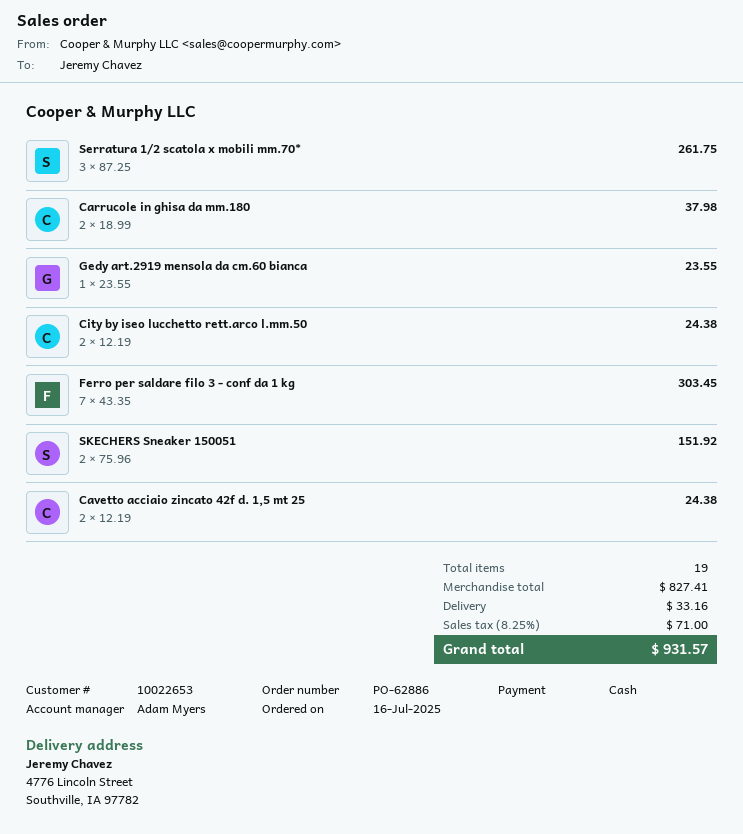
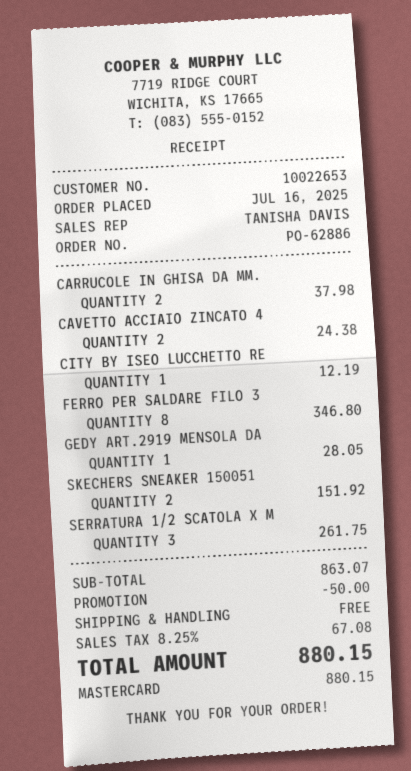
sales rep: Adam Myers -> TANISHA DAVIS
payment method: cash -> Mastercard
Gedy art.2919 mensola da cm.60 bianca: 1 for 23.55 -> 1 for 28.05
City by iseo lucchetto rett.arco l.mm.50: 2 for 24.38 -> 1 for 12.19
Ferro per saldare filo 3 - conf da 1 kg: 7 for 303.45 -> 8 for 346.80
subtotal: 827.41 -> 863.07
discount: none -> 50.00
shipping: 33.16 -> 0.00
tax: 8.25% = 71.00 -> 8.25% = 67.08
total: 931.57 -> 880.15

